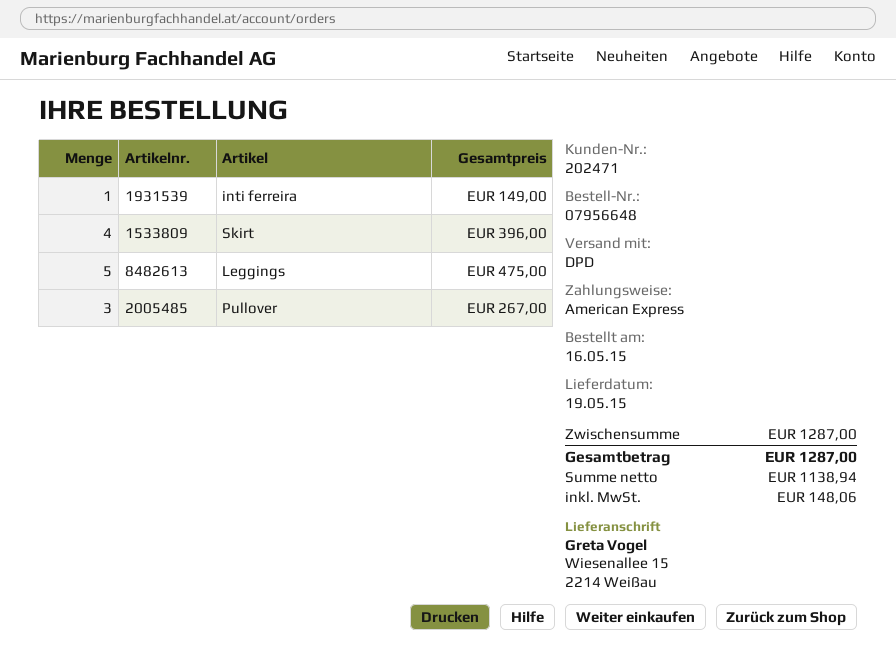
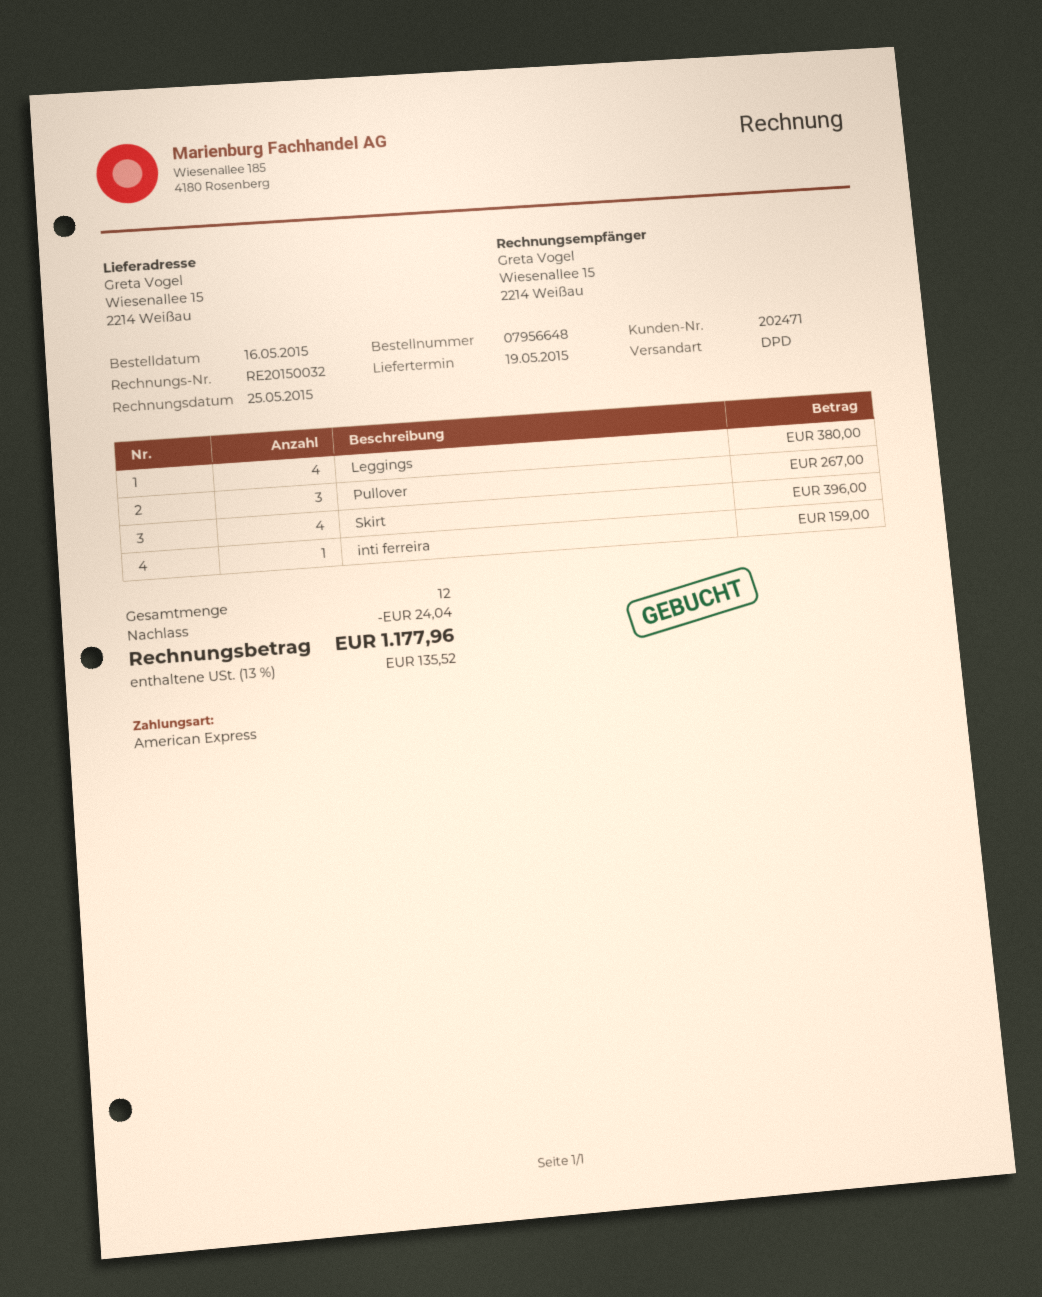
inti ferreira: 1 for 149.00 -> 1 for 159.00
Leggings: 5 for 475.00 -> 4 for 380.00
discount: none -> 24.04
tax: 148.06 -> 135.52
total: 1287.00 -> 1177.96

